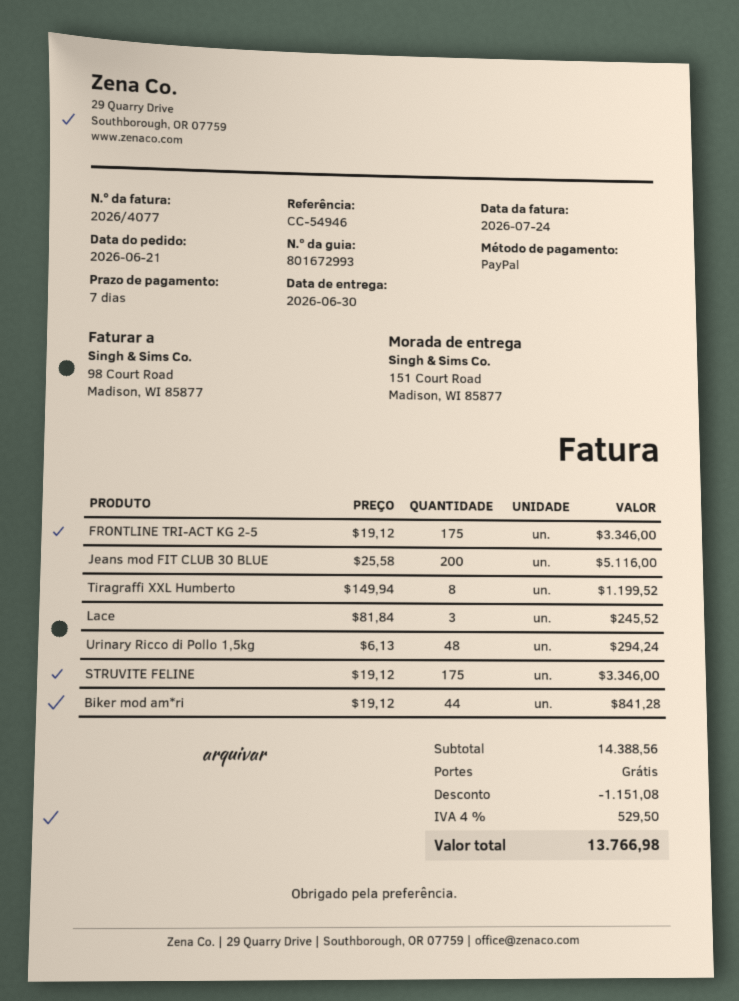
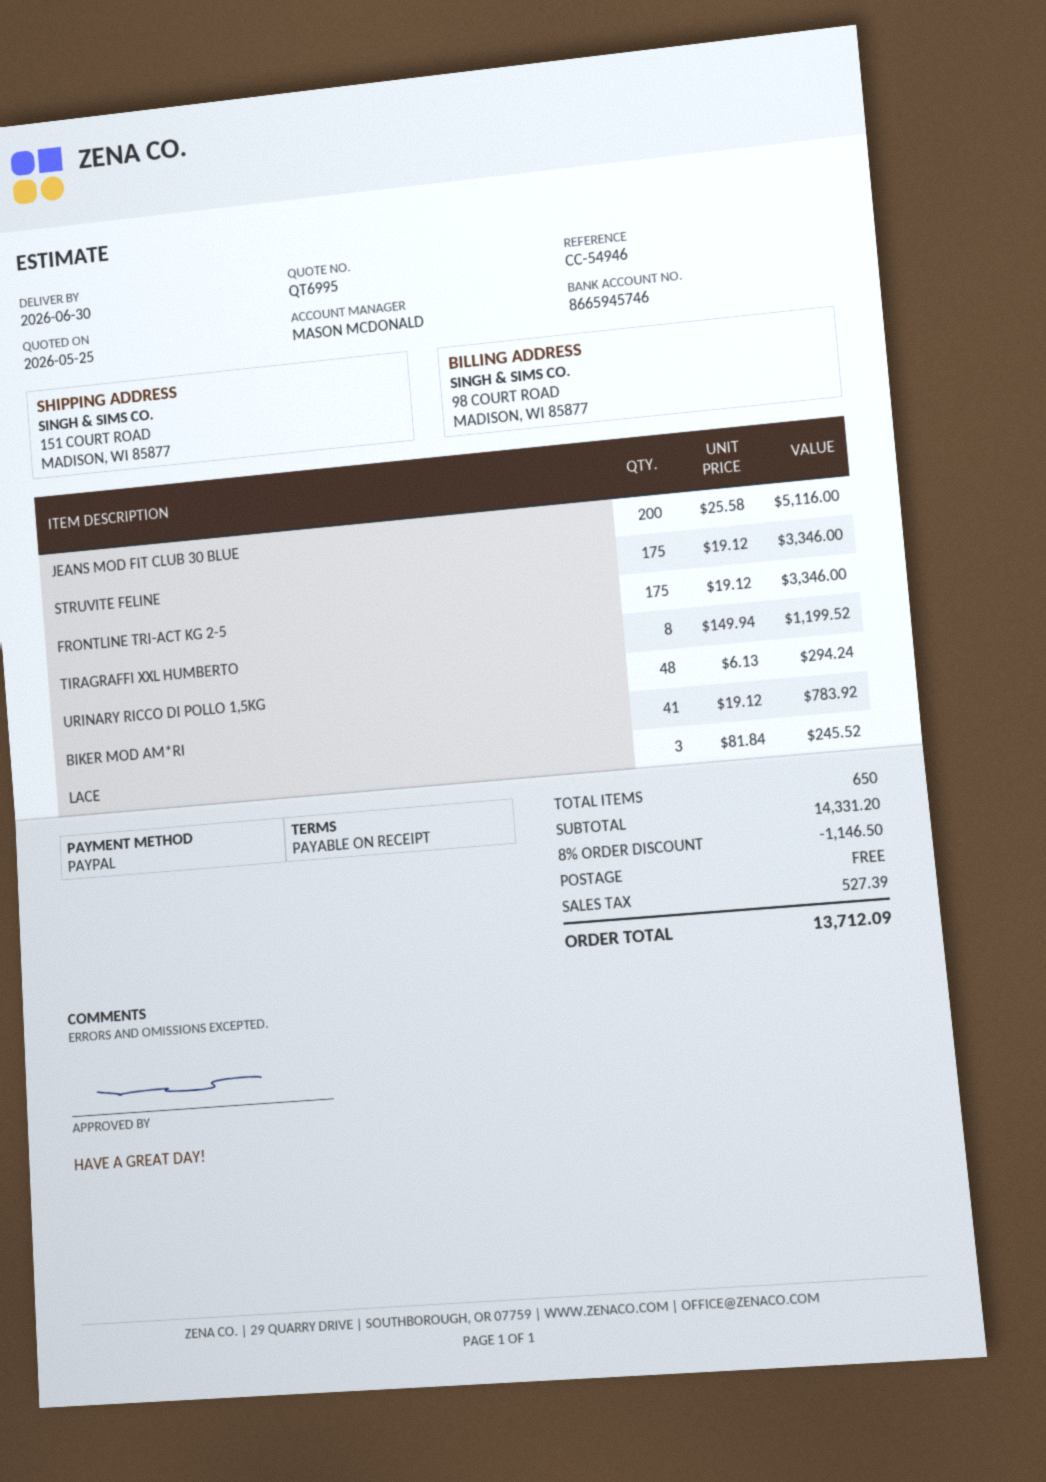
payment terms: 7 days -> on receipt
Biker mod am*ri: 44 x 19.12 = 841.28 -> 41 x 19.12 = 783.92
subtotal: 14388.56 -> 14331.20
discount: 1151.08 -> 1146.50
tax: 529.50 -> 527.39
total: 13766.98 -> 13712.09

